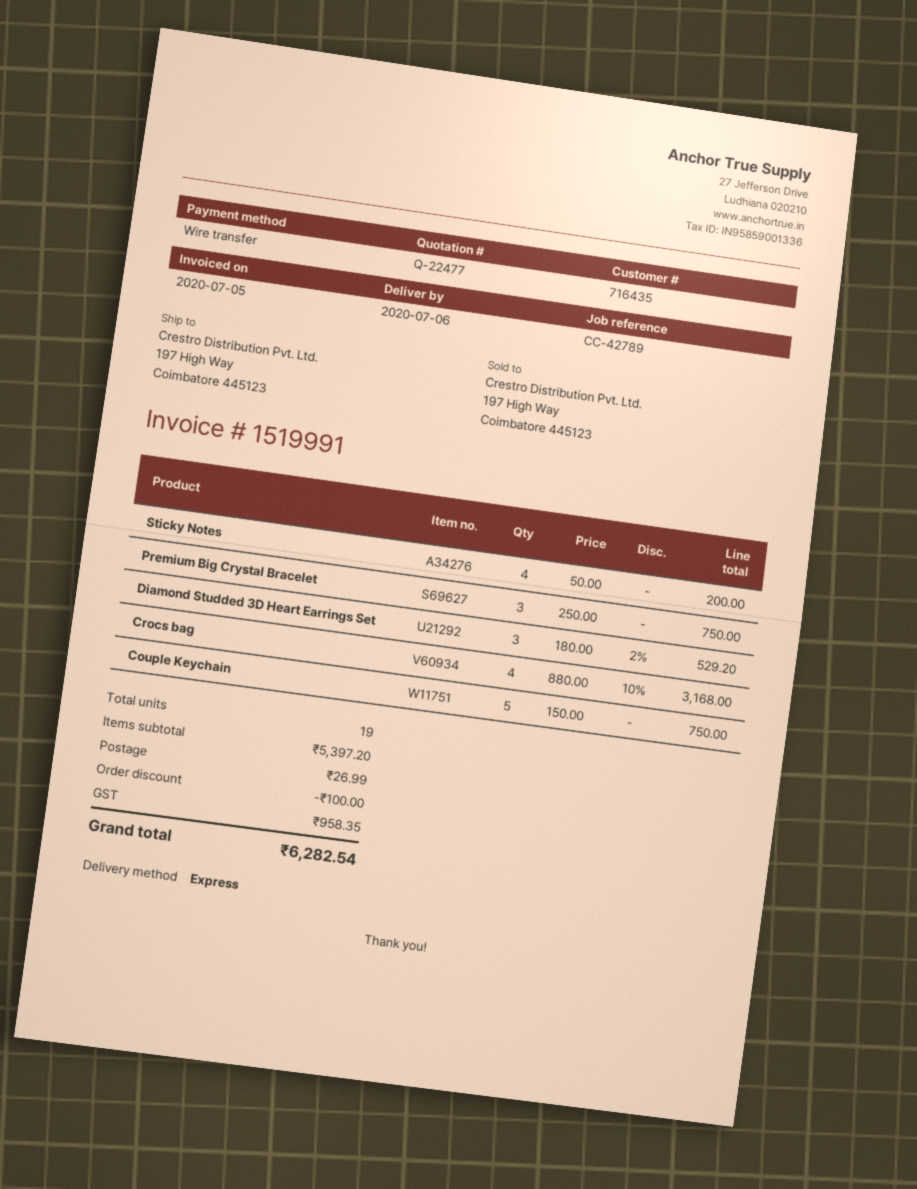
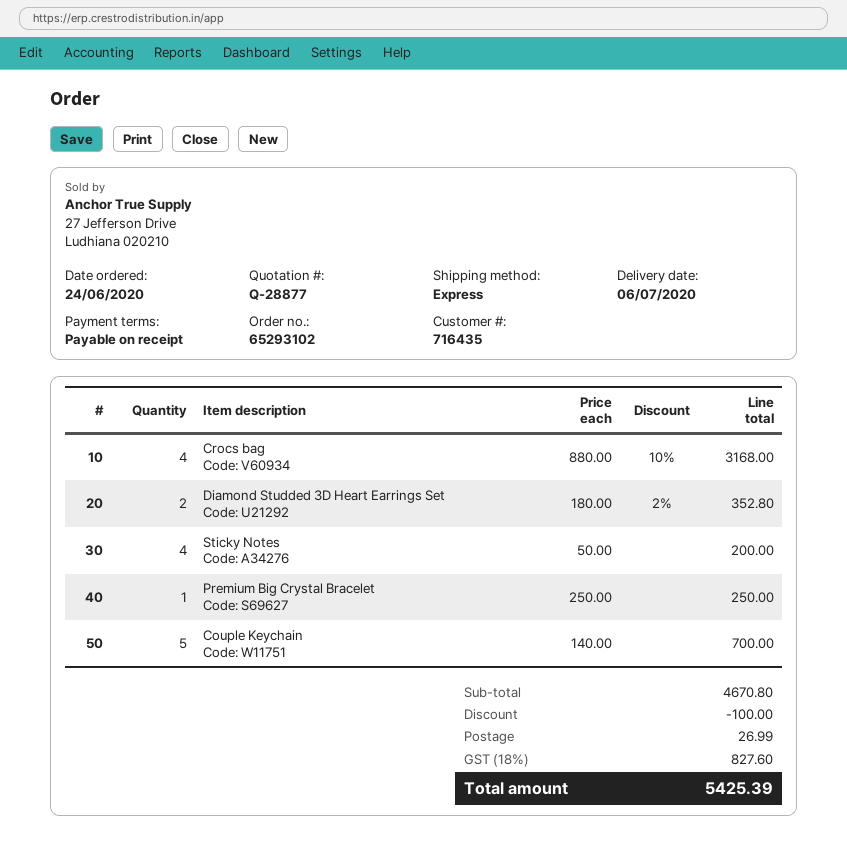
quote number: Q-22477 -> Q-28877
Premium Big Crystal Bracelet: 3 x 250.00 = 750.00 -> 1 x 250.00 = 250.00
Diamond Studded 3D Heart Earrings Set: 3 x 180.00 - 2% = 529.20 -> 2 x 180.00 - 2% = 352.80
Couple Keychain: 5 x 150.00 = 750.00 -> 5 x 140.00 = 700.00
subtotal: 5397.20 -> 4670.80
tax: 958.35 -> 827.60
total: 6282.54 -> 5425.39

